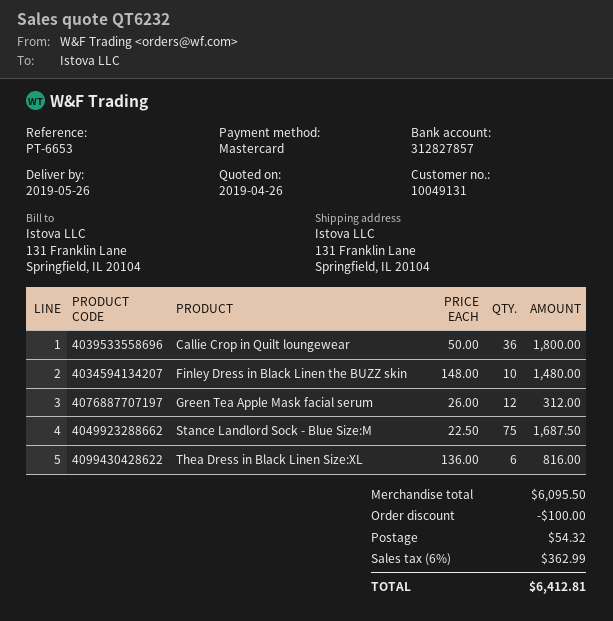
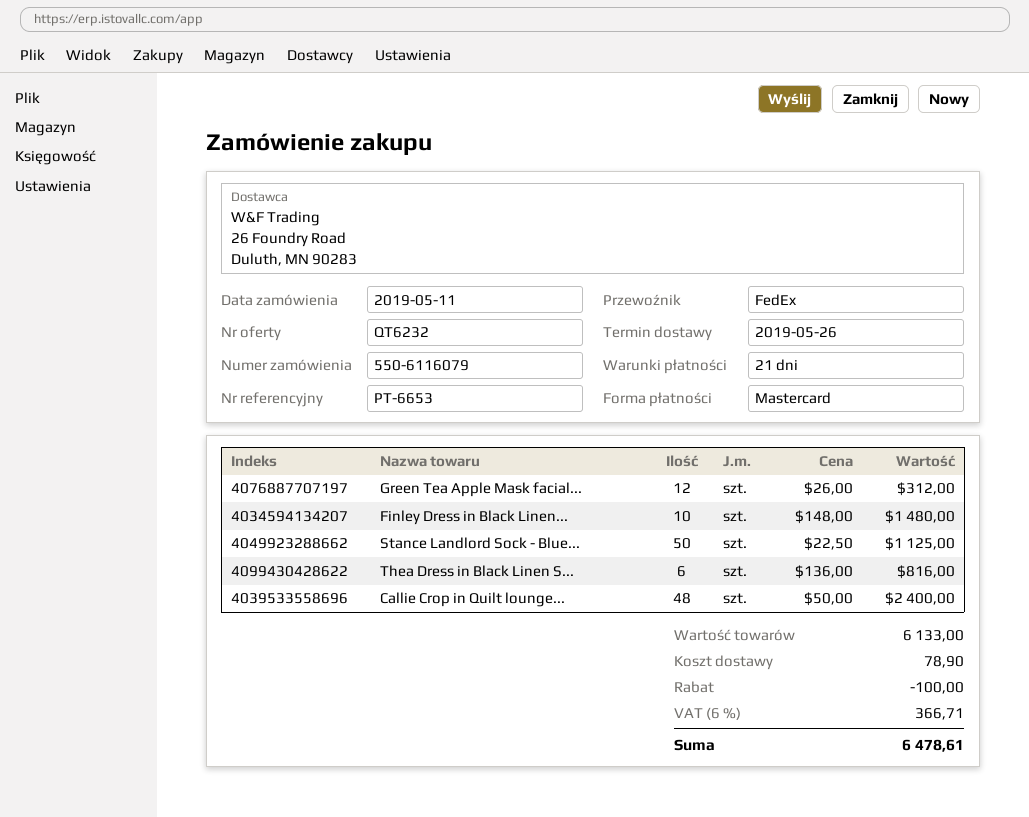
Callie Crop in Quilt loungewear: 36 x 50.00 = 1800.00 -> 48 x 50.00 = 2400.00
Stance Landlord Sock - Blue Size:M: 75 x 22.50 = 1687.50 -> 50 x 22.50 = 1125.00
subtotal: 6095.50 -> 6133.00
shipping: 54.32 -> 78.90
tax: 6% = 362.99 -> 6% = 366.71
total: 6412.81 -> 6478.61

